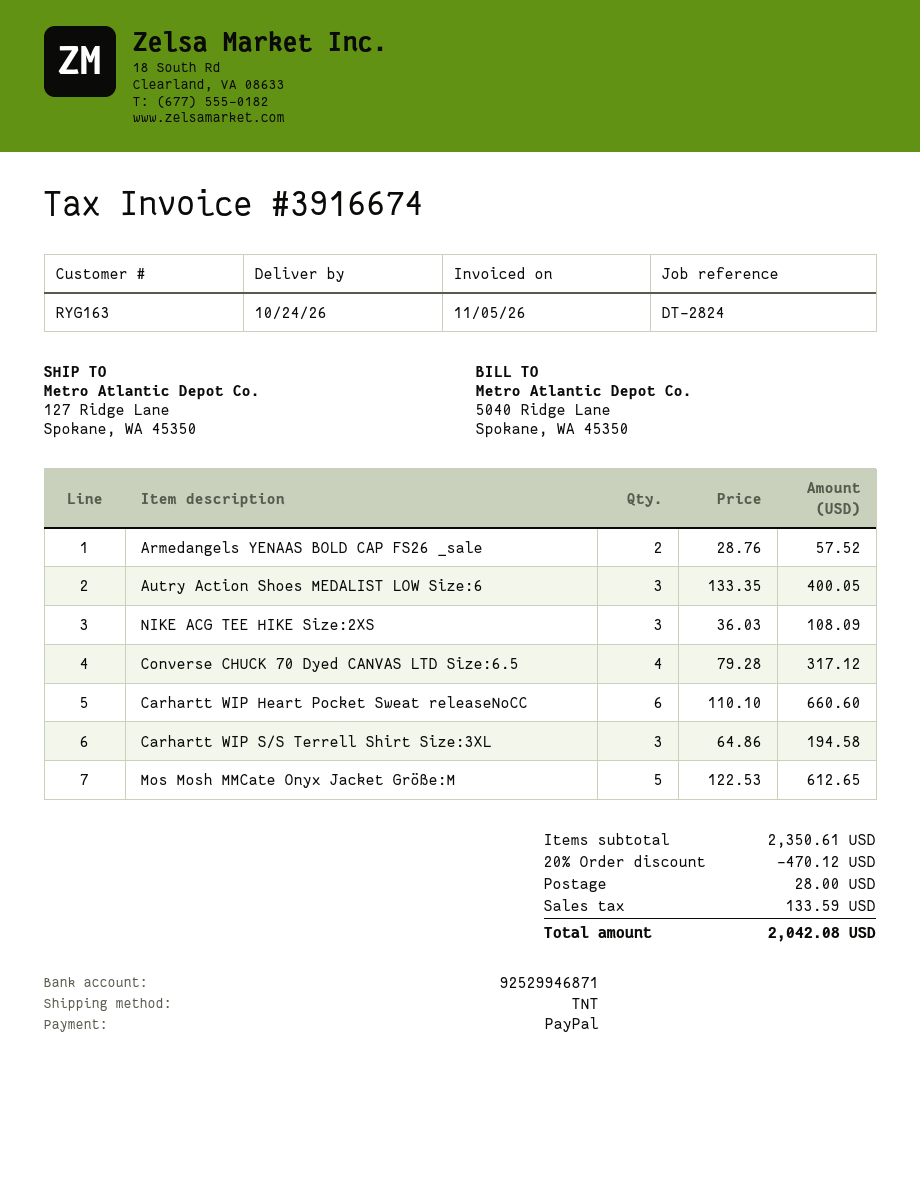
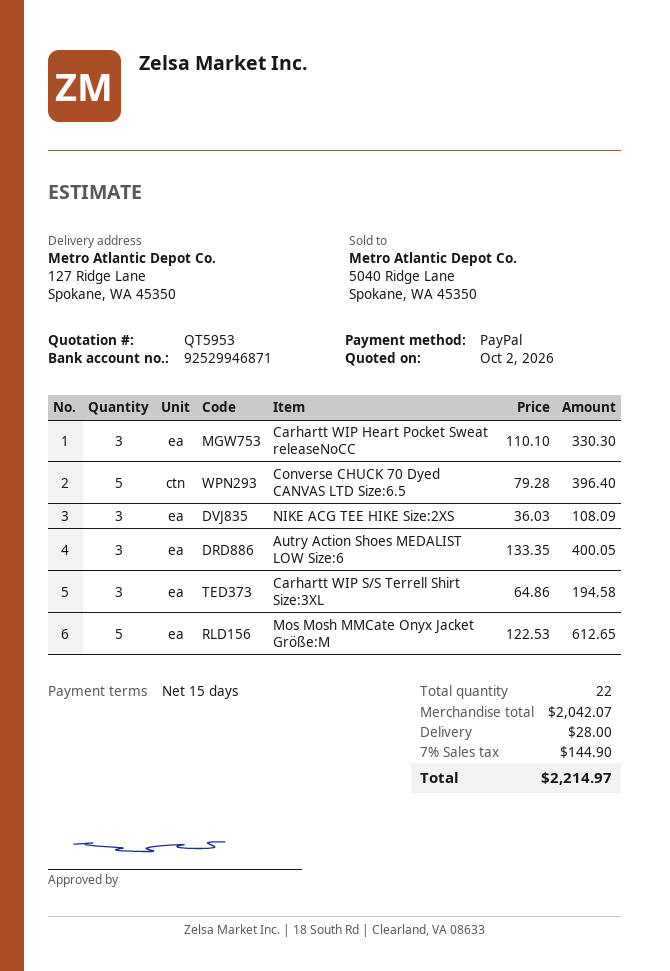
Armedangels YENAAS BOLD CAP FS26 _sale: 2 x 28.76 = 57.52 -> none
Converse CHUCK 70 Dyed CANVAS LTD Size:6.5: 4 x 79.28 = 317.12 -> 5 x 79.28 = 396.40
Carhartt WIP Heart Pocket Sweat releaseNoCC: 6 x 110.10 = 660.60 -> 3 x 110.10 = 330.30
subtotal: 2350.61 -> 2042.07
discount: 20% = 470.12 -> none
tax: 133.59 -> 144.90
total: 2042.08 -> 2214.97

